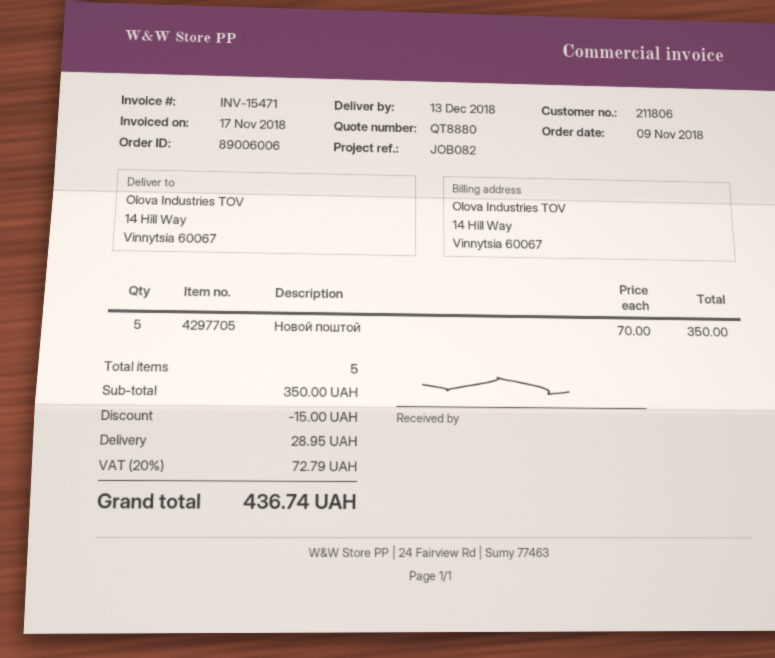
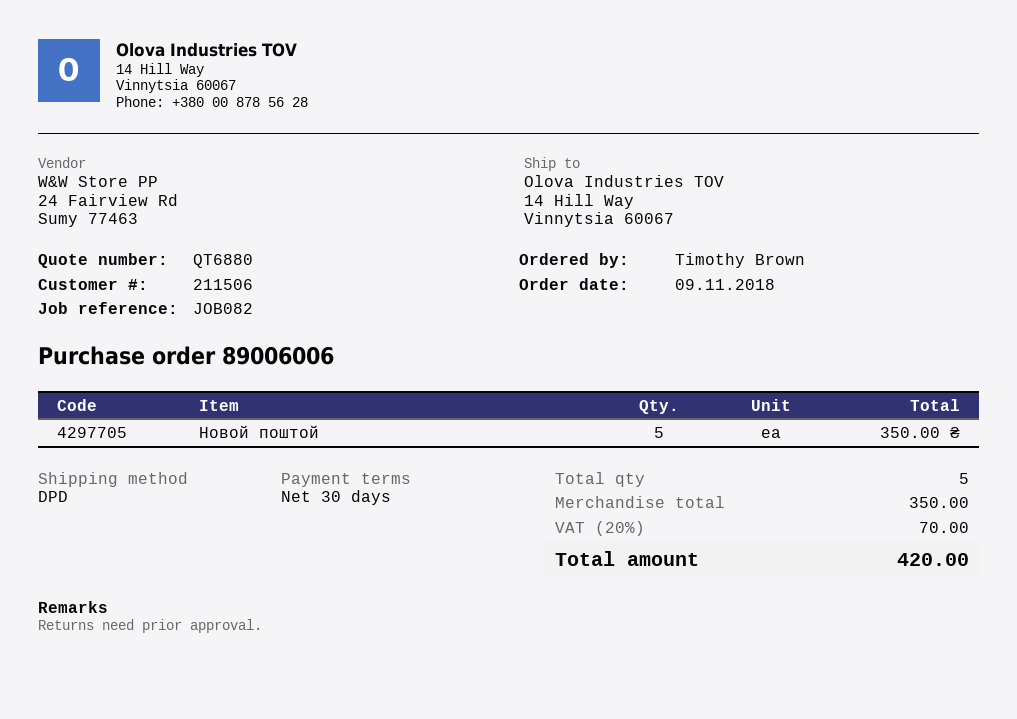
quote number: QT8880 -> QT6880
customer number: 211806 -> 211506
discount: 15.00 -> none
shipping: 28.95 -> none
tax: 20% = 72.79 -> 20% = 70.00
total: 436.74 -> 420.00

